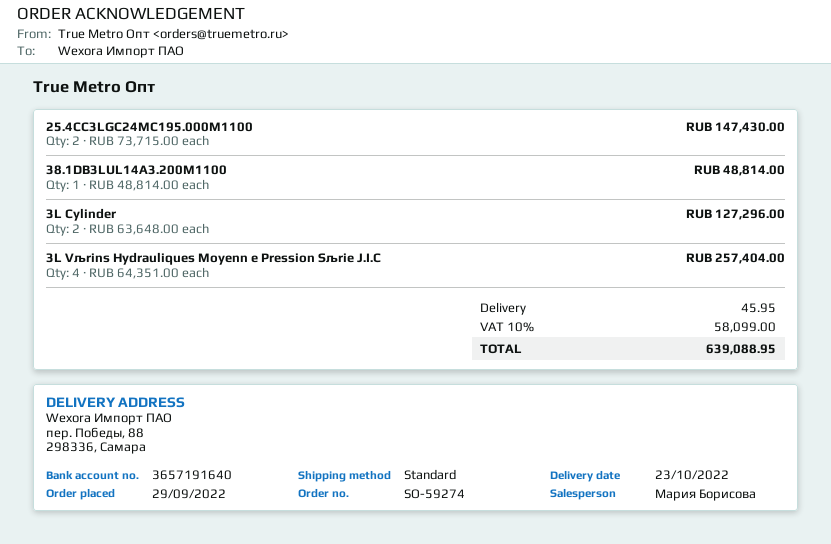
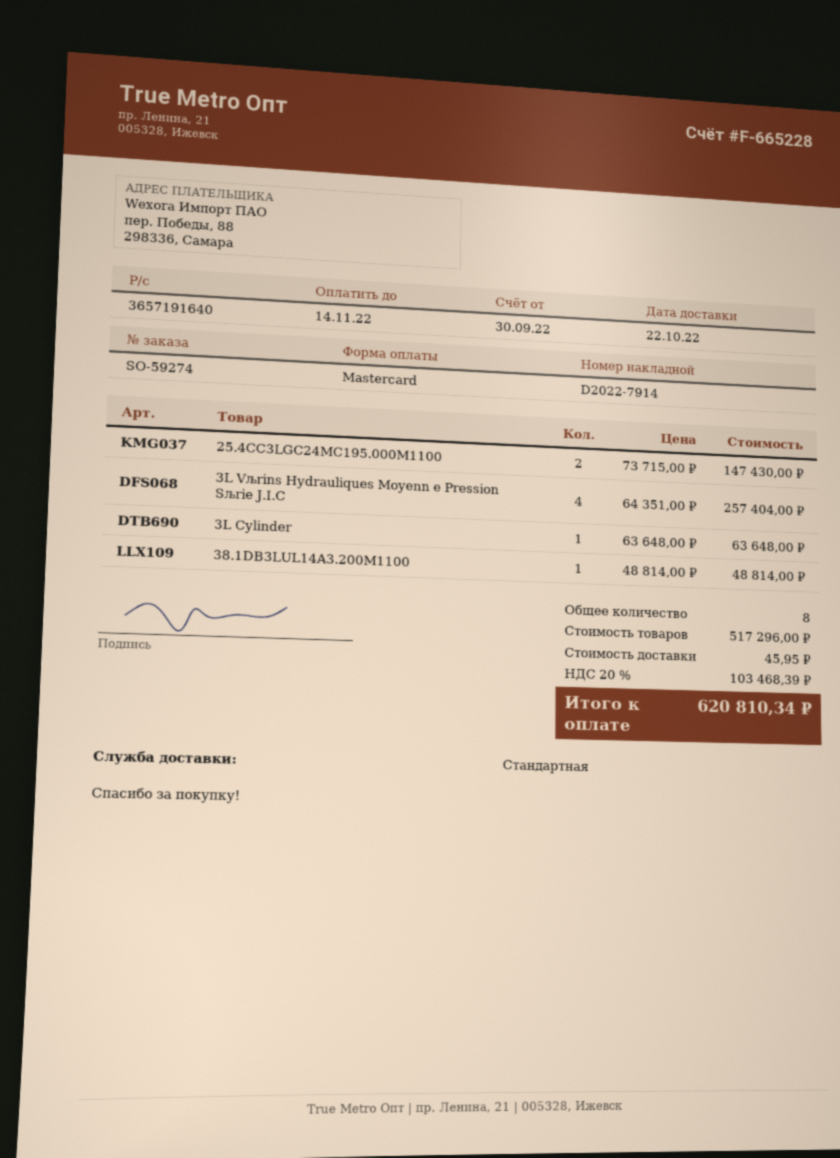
delivery date: 2022-10-23 -> 2022-10-22
3L Cylinder: 2 x 63648.00 = 127296.00 -> 1 x 63648.00 = 63648.00
tax: 10% = 58099.00 -> 20% = 103468.39
total: 639088.95 -> 620810.34

